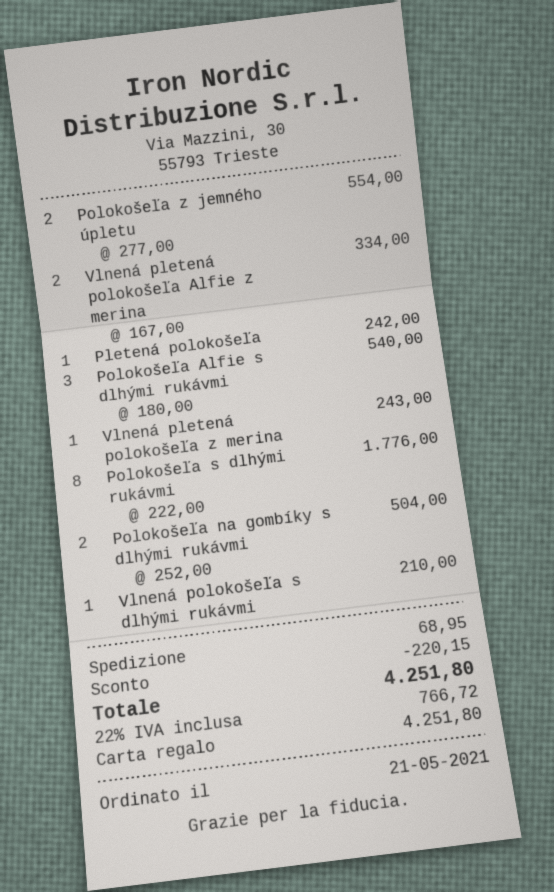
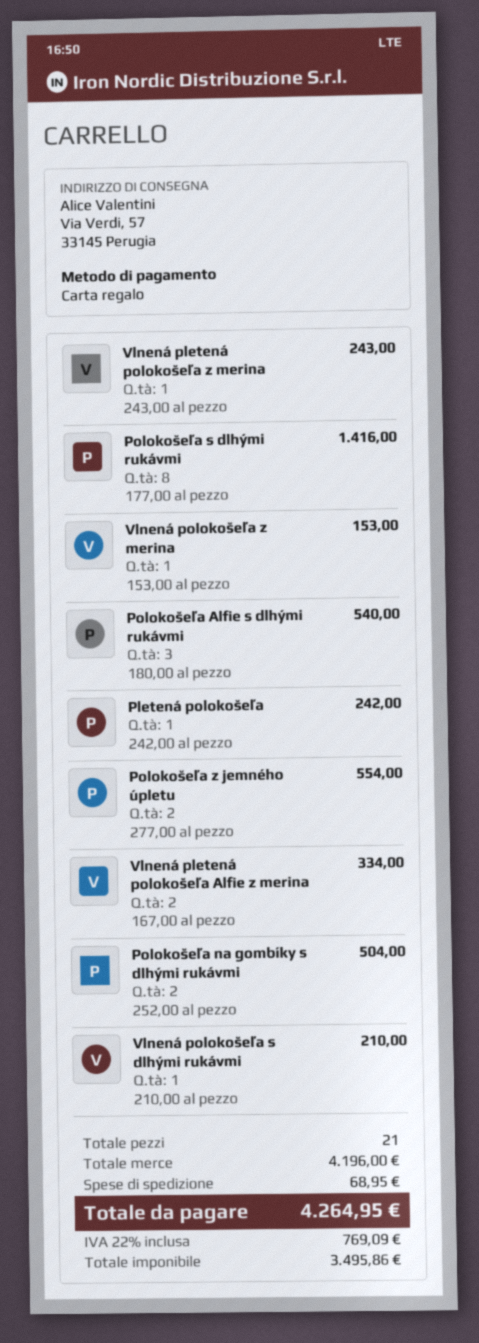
Polokošeľa s dlhými rukávmi: 8 x 222.00 = 1776.00 -> 8 x 177.00 = 1416.00
Vlnená polokošeľa z merina: none -> 1 x 153.00 = 153.00
discount: 220.15 -> none
tax: 22% = 766.72 -> 22% = 769.09
total: 4251.80 -> 4264.95

